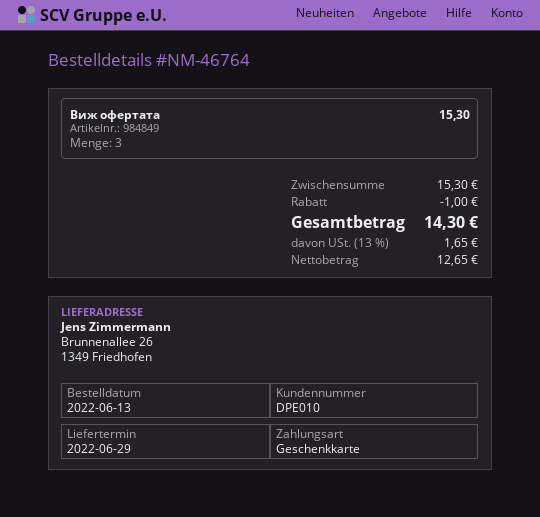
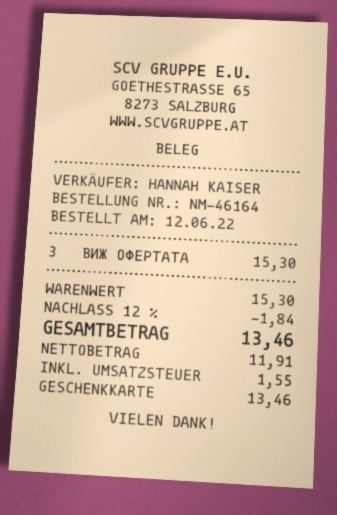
order number: NM-46764 -> NM-46164
order date: 2022-06-13 -> 2022-06-12
discount: 1.00 -> 1.84
net: 12.65 -> 11.91
tax: 1.65 -> 1.55
total: 14.30 -> 13.46

